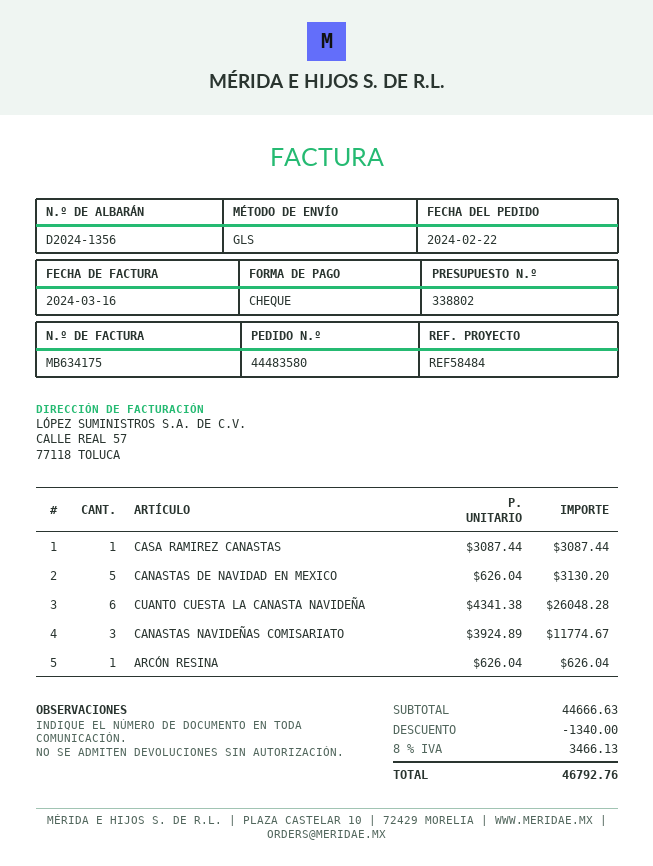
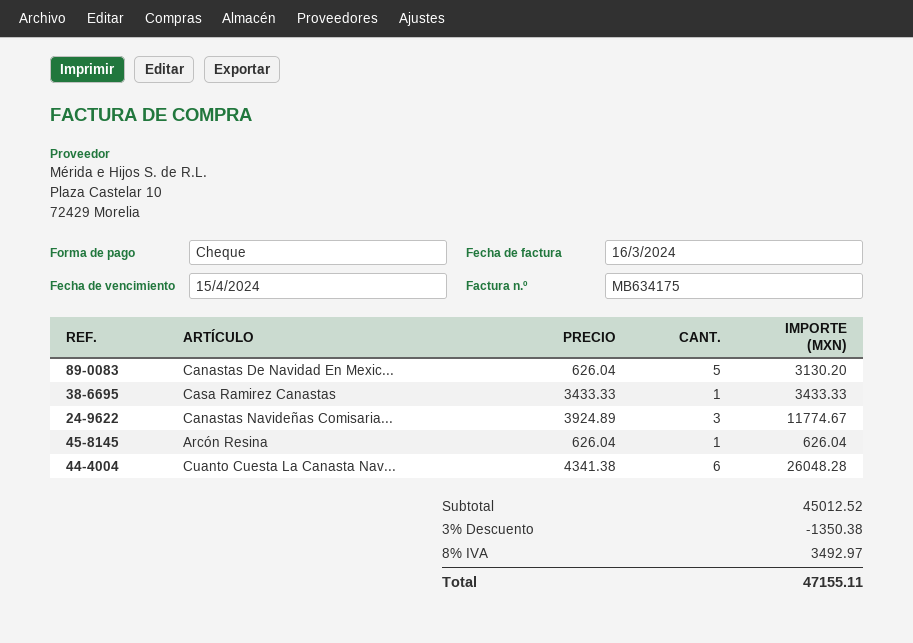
CASA RAMIREZ CANASTAS: 1 x 3087.44 = 3087.44 -> 1 x 3433.33 = 3433.33
subtotal: 44666.63 -> 45012.52
discount: 1340.00 -> 1350.38
tax: 8% = 3466.13 -> 8% = 3492.97
total: 46792.76 -> 47155.11

